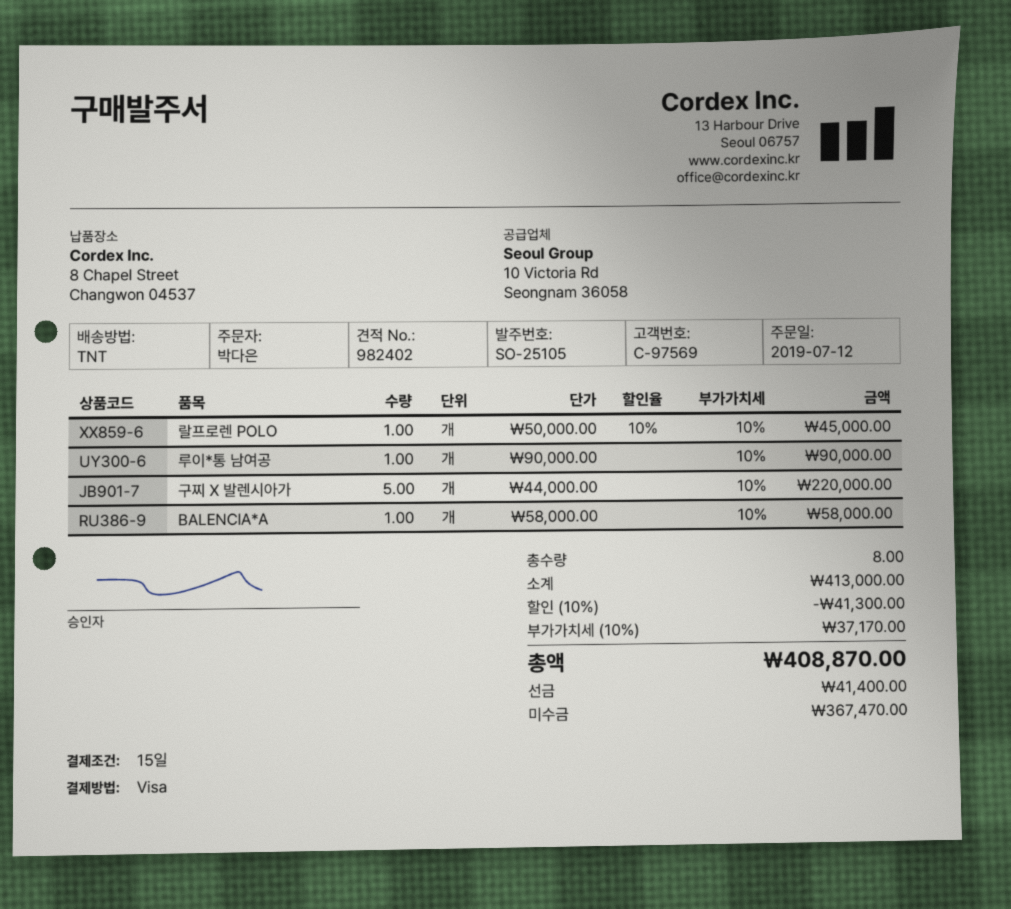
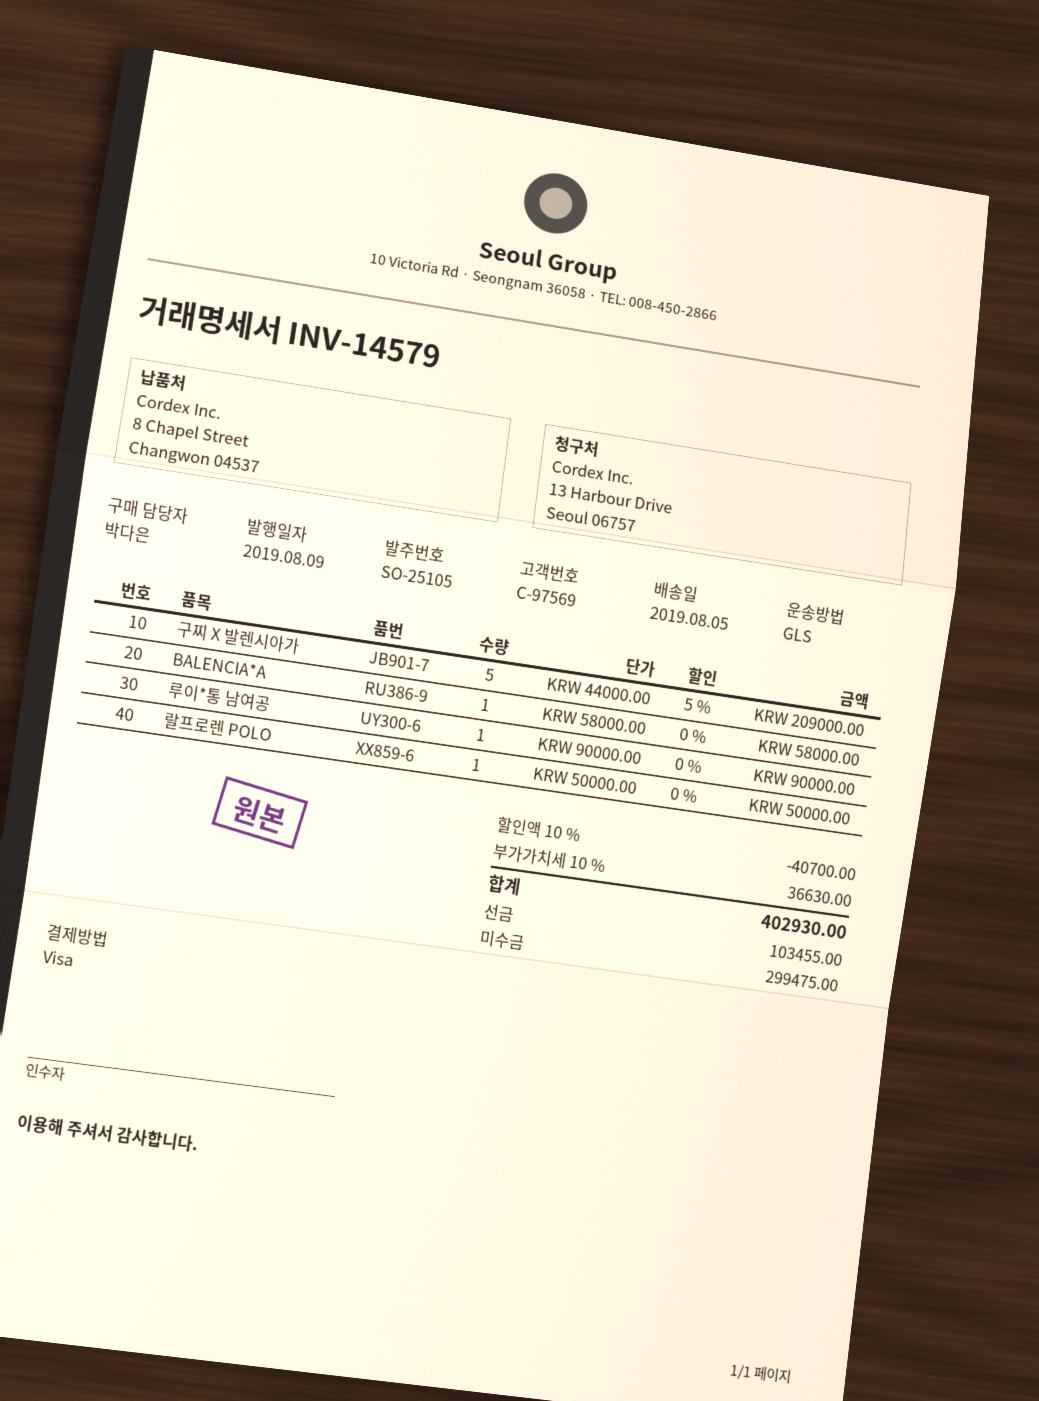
shipping method: TNT -> GLS
랄프로렌 POLO: 1 x 50000.00 - 10% = 45000.00 -> 1 x 50000.00 = 50000.00
구찌 X 발렌시아가: 5 x 44000.00 = 220000.00 -> 5 x 44000.00 - 5% = 209000.00
discount: 10% = 41300.00 -> 10% = 40700.00
tax: 10% = 37170.00 -> 10% = 36630.00
total: 408870.00 -> 402930.00
deposit: 41400.00 -> 103455.00
balance: 367470.00 -> 299475.00

